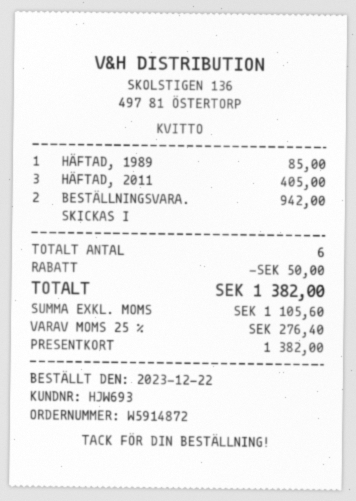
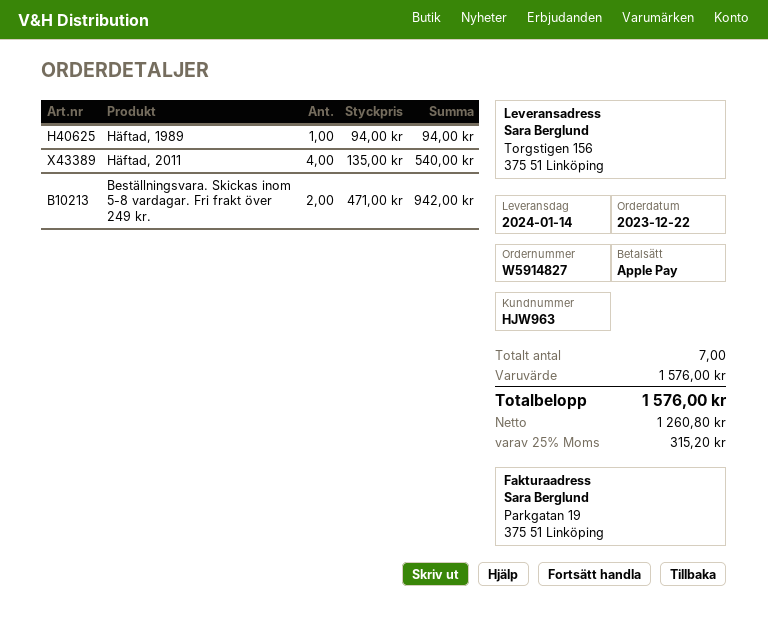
order number: W5914872 -> W5914827
customer number: HJW693 -> HJW963
payment method: gift card -> Apple Pay
HÄFTAD, 1989: 1 for 85.00 -> 1 for 94.00
HÄFTAD, 2011: 3 for 405.00 -> 4 for 540.00
total quantity: 6 -> 7
discount: 50.00 -> none
net: 1105.60 -> 1260.80
tax: 25% = 276.40 -> 25% = 315.20
total: 1382.00 -> 1576.00

